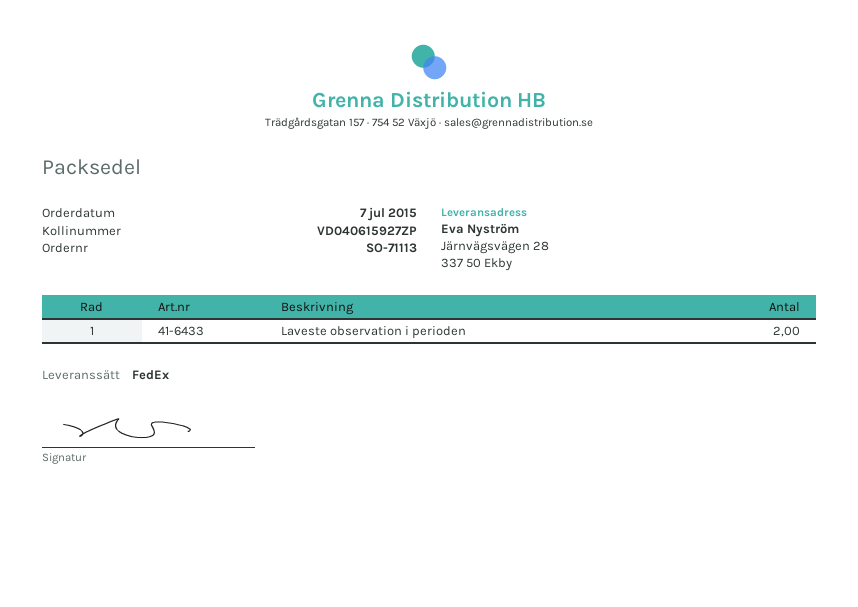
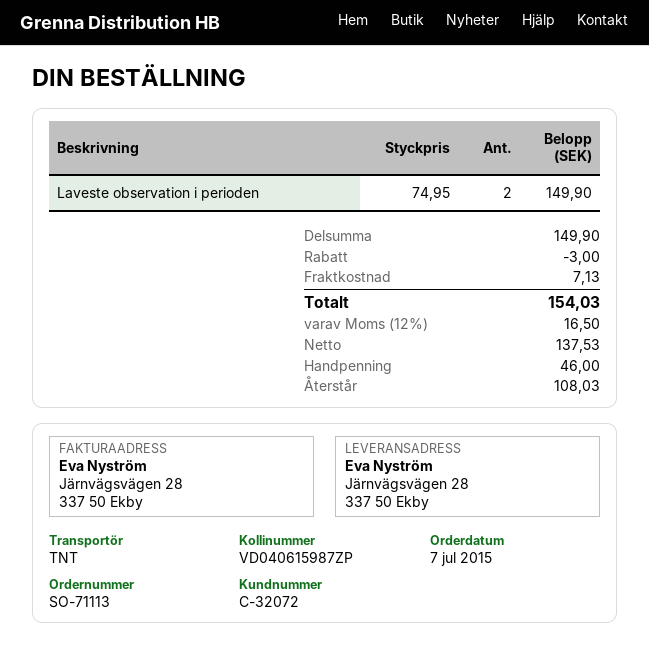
shipping method: FedEx -> TNT
tracking number: VD040615927ZP -> VD040615987ZP

